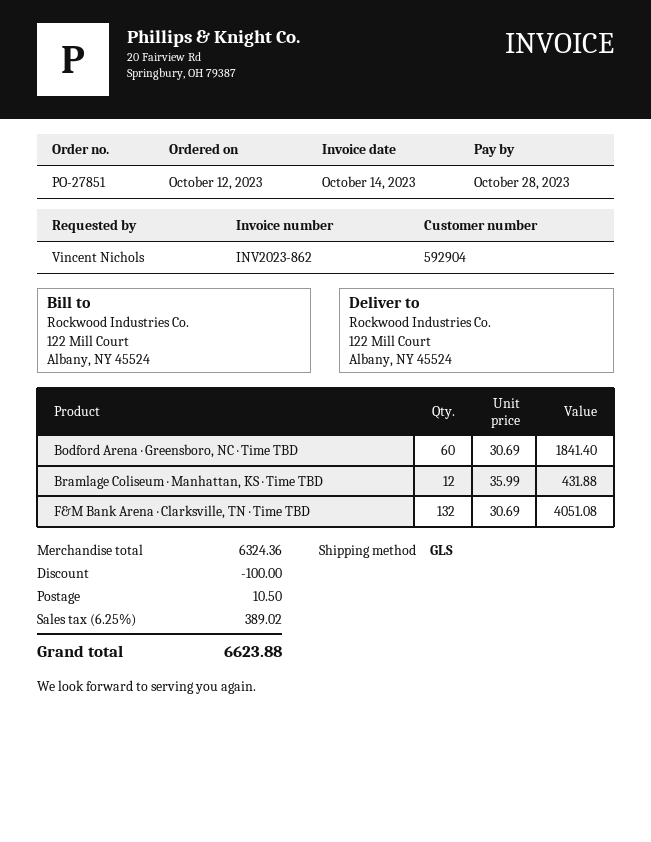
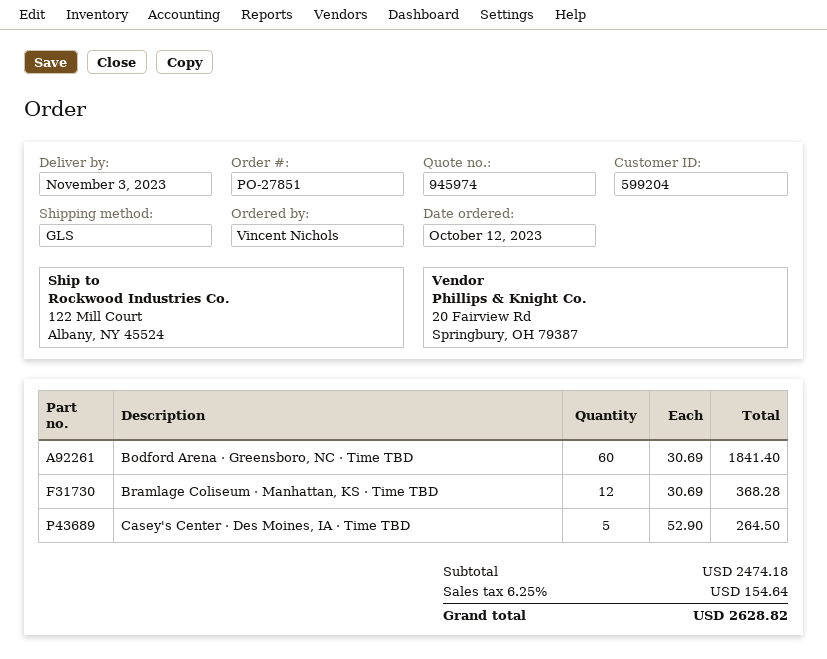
customer number: 592904 -> 599204
Bramlage Coliseum · Manhattan, KS · Time TBD: 12 x 35.99 = 431.88 -> 12 x 30.69 = 368.28
F&M Bank Arena · Clarksville, TN · Time TBD: 132 x 30.69 = 4051.08 -> none
Casey's Center · Des Moines, IA · Time TBD: none -> 5 x 52.90 = 264.50
subtotal: 6324.36 -> 2474.18
discount: 100.00 -> none
shipping: 10.50 -> none
tax: 6.25% = 389.02 -> 6.25% = 154.64
total: 6623.88 -> 2628.82

